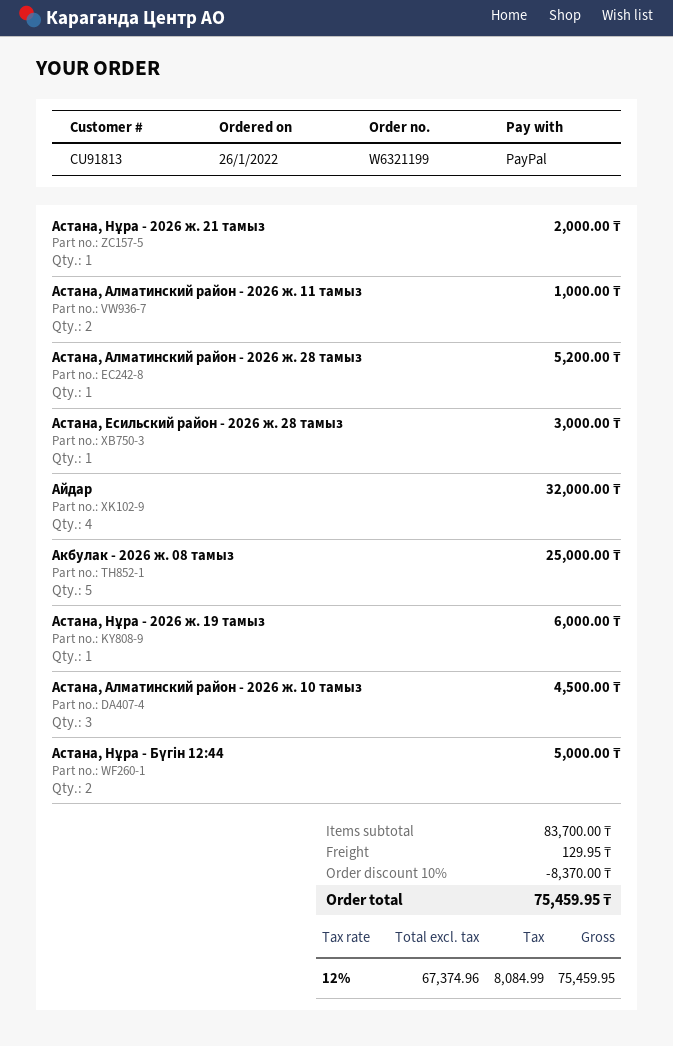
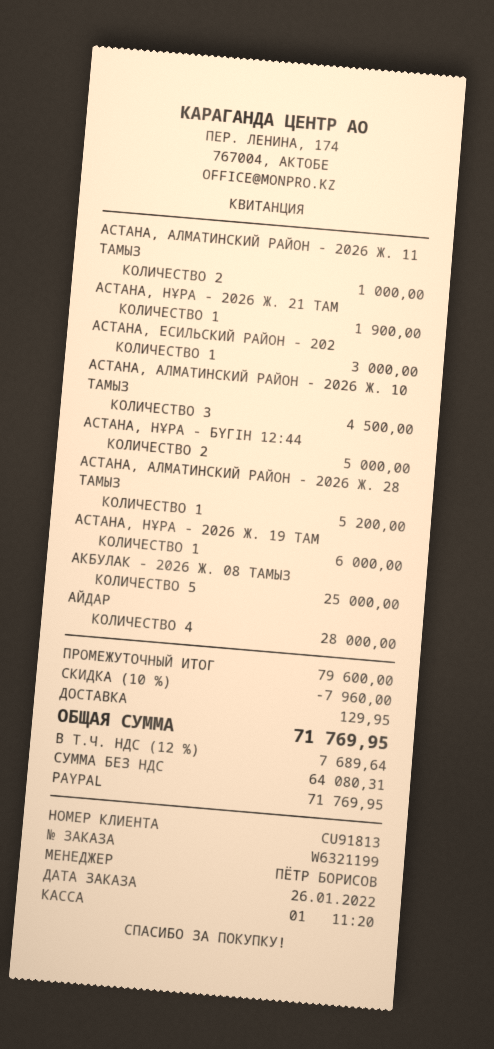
Астана, Нұра - 2026 ж. 21 тамыз: 1 for 2000.00 -> 1 for 1900.00
Айдар: 4 for 32000.00 -> 4 for 28000.00
subtotal: 83700.00 -> 79600.00
discount: 10% = 8370.00 -> 10% = 7960.00
net: 67374.96 -> 64080.31
tax: 12% = 8084.99 -> 12% = 7689.64
total: 75459.95 -> 71769.95

